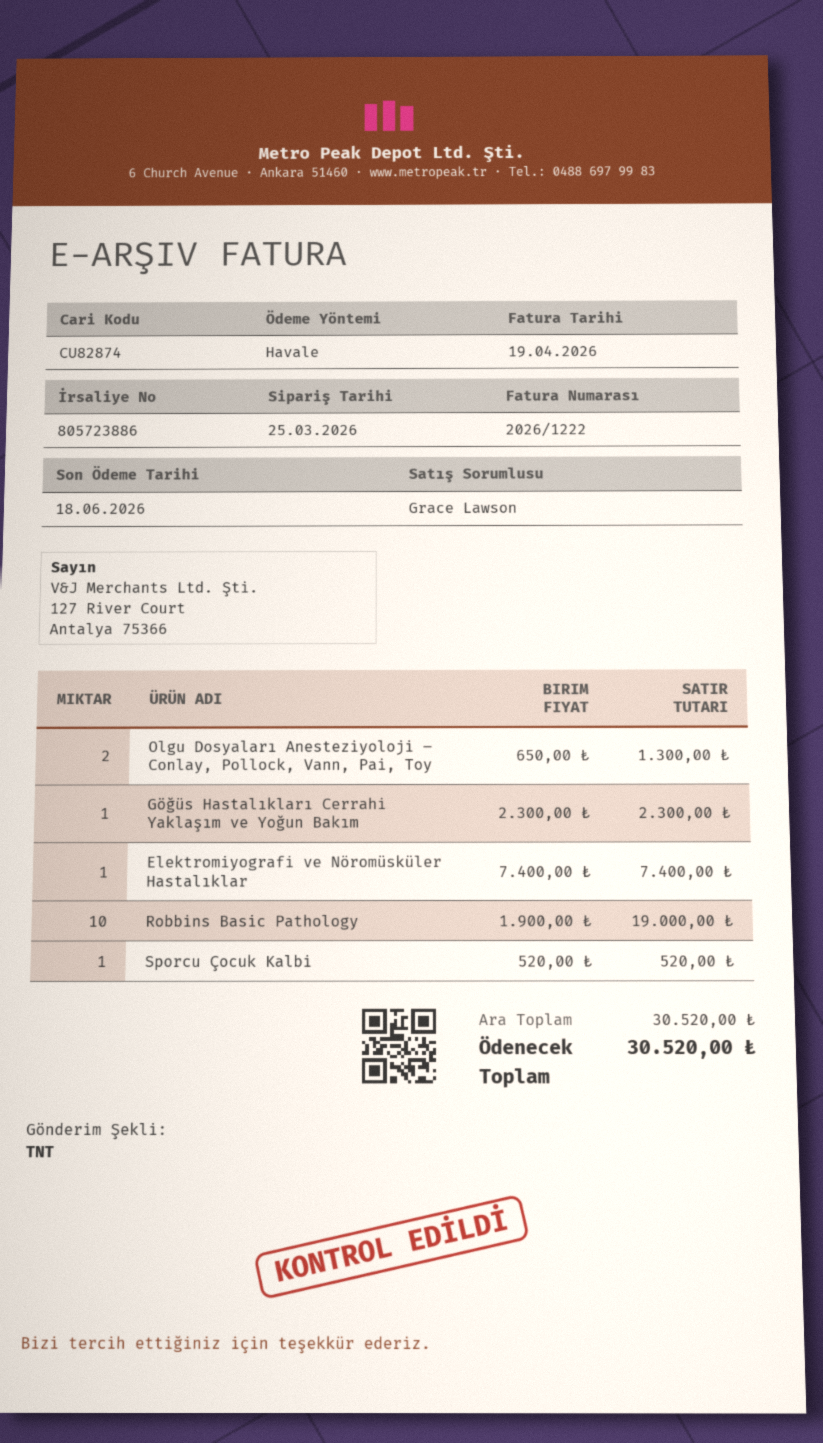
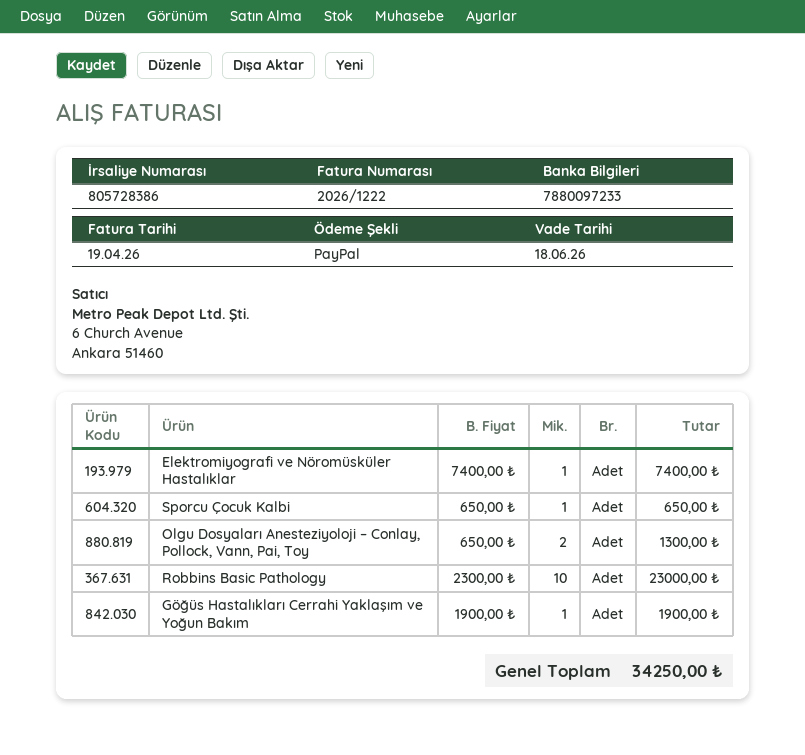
delivery note number: 805723886 -> 805728386
payment method: bank transfer -> PayPal
Göğüs Hastalıkları Cerrahi Yaklaşım ve Yoğun Bakım: 1 x 2300.00 = 2300.00 -> 1 x 1900.00 = 1900.00
Robbins Basic Pathology: 10 x 1900.00 = 19000.00 -> 10 x 2300.00 = 23000.00
Sporcu Çocuk Kalbi: 1 x 520.00 = 520.00 -> 1 x 650.00 = 650.00
total: 30520.00 -> 34250.00

